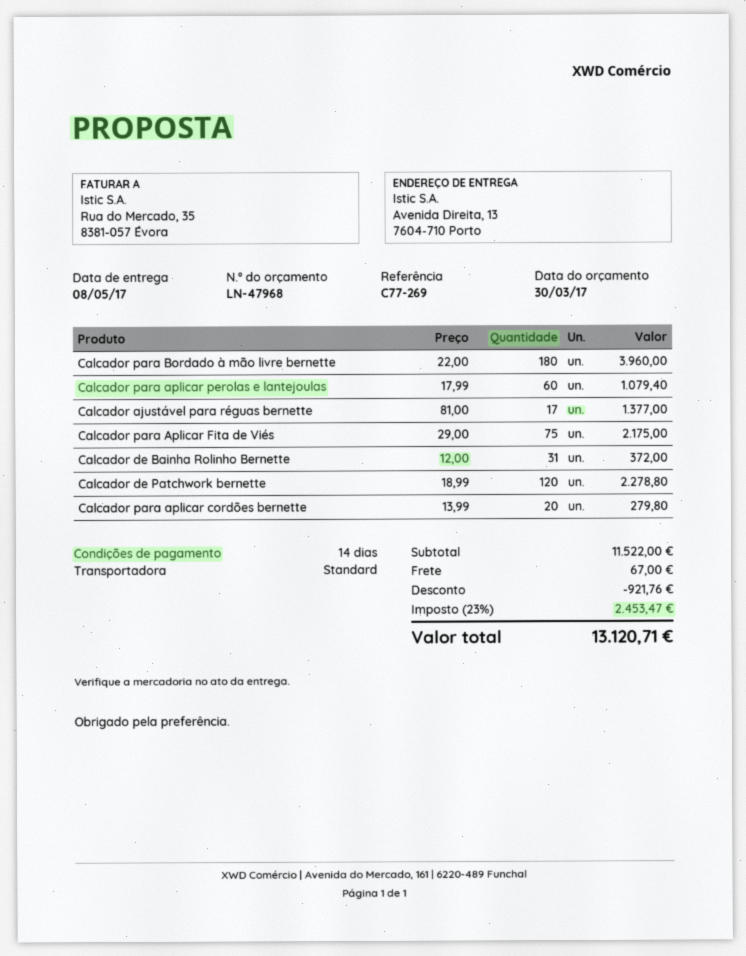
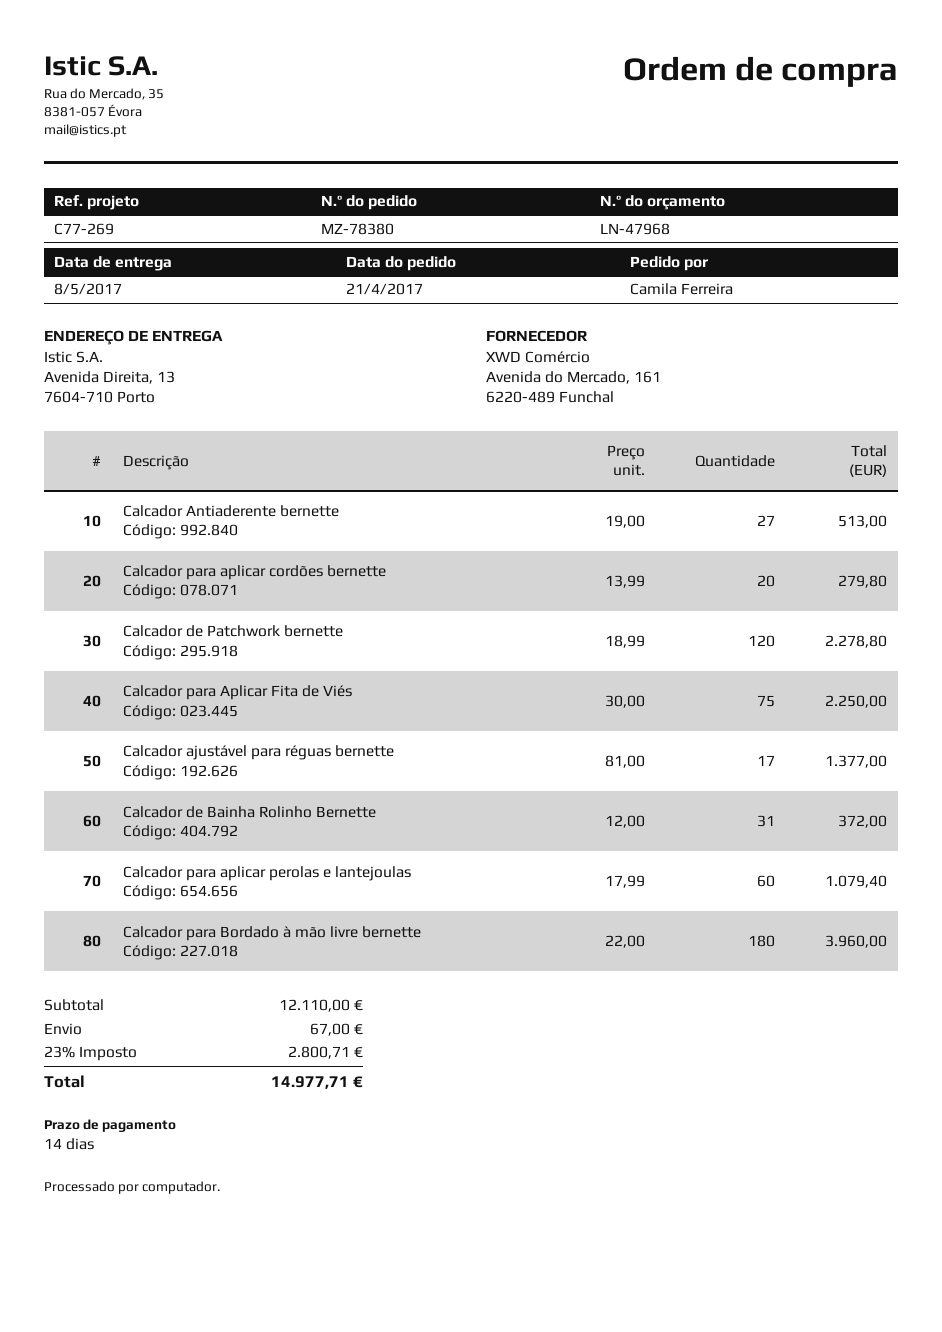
Calcador para Aplicar Fita de Viés: 75 x 29.00 = 2175.00 -> 75 x 30.00 = 2250.00
Calcador Antiaderente bernette: none -> 27 x 19.00 = 513.00
subtotal: 11522.00 -> 12110.00
discount: 921.76 -> none
tax: 23% = 2453.47 -> 23% = 2800.71
total: 13120.71 -> 14977.71

